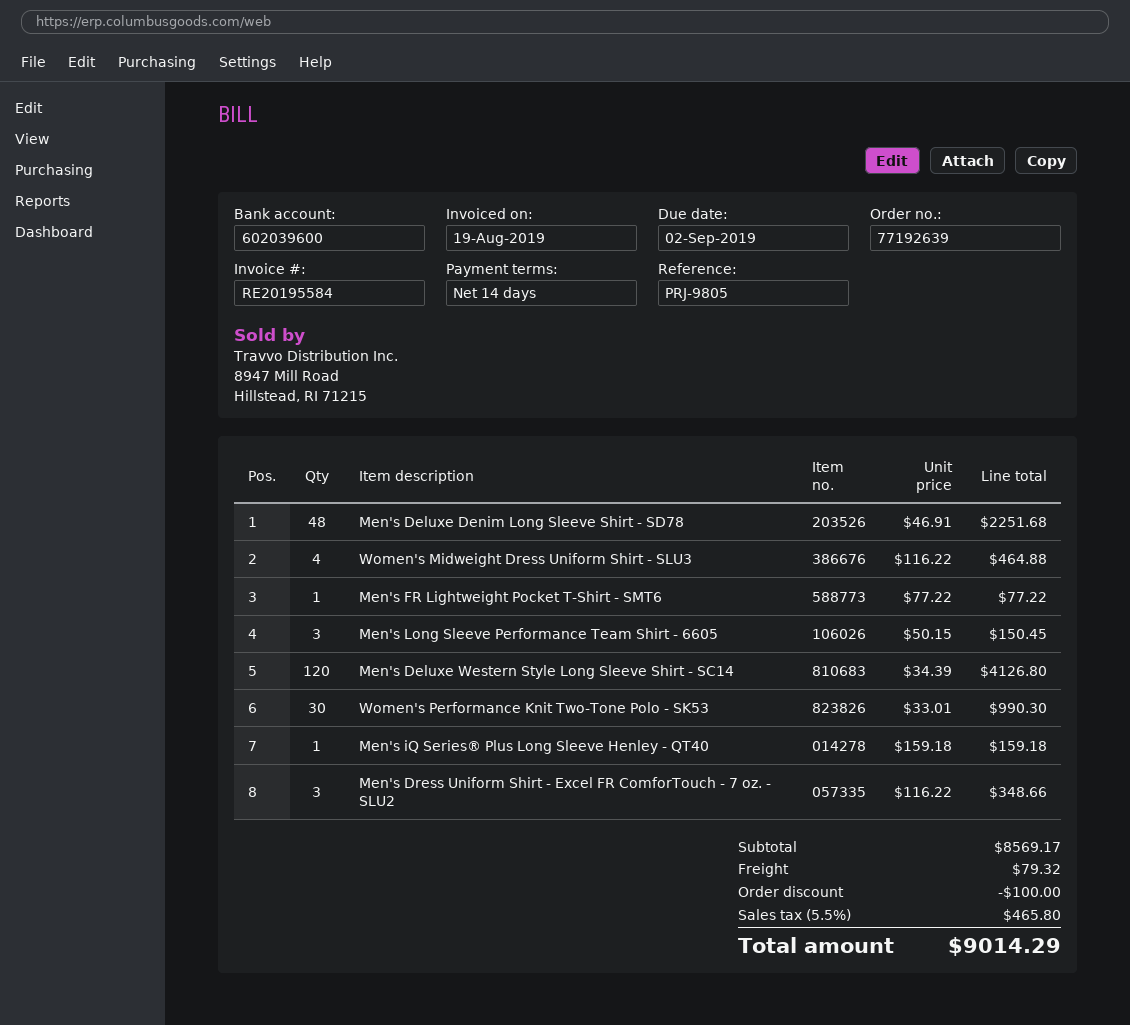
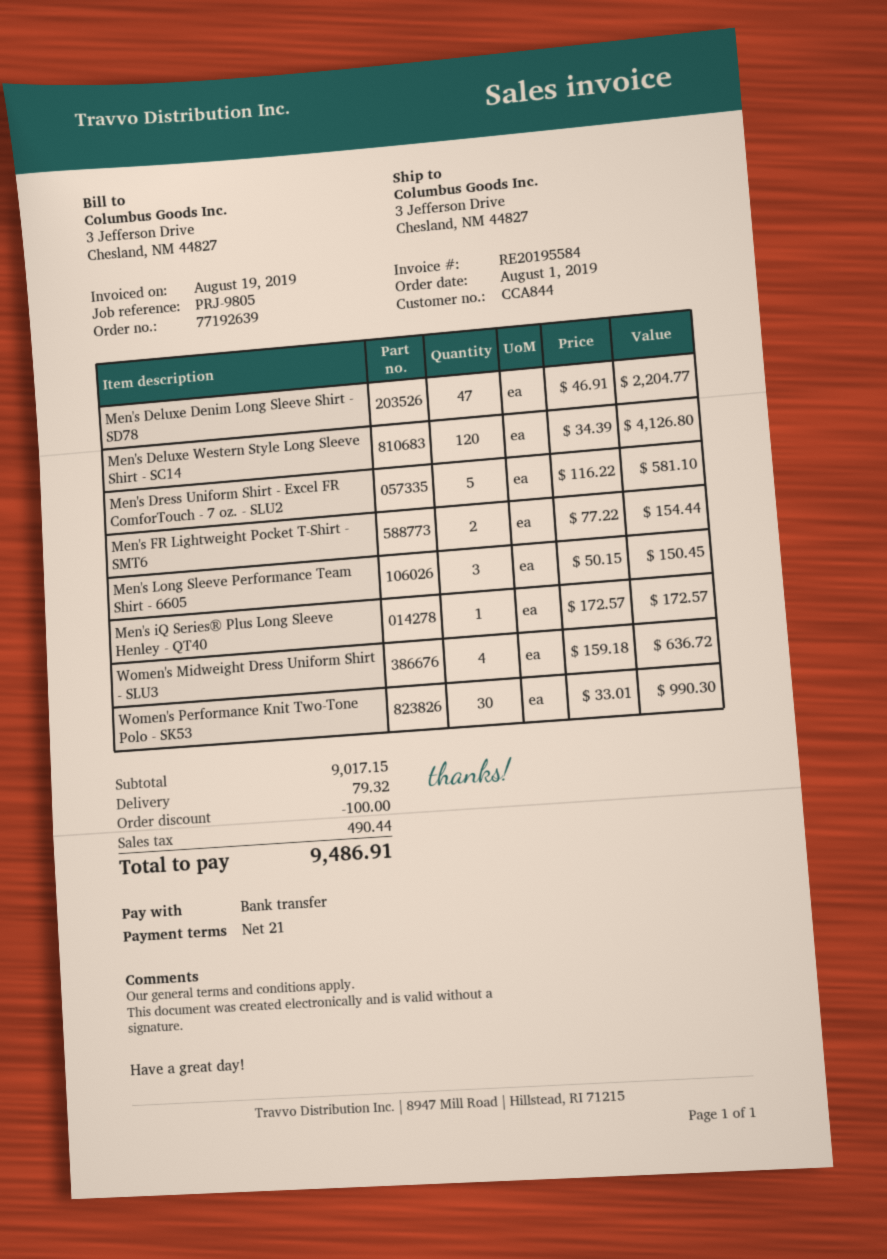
payment terms: 14 days -> 21 days
Men's Deluxe Denim Long Sleeve Shirt - SD78: 48 x 46.91 = 2251.68 -> 47 x 46.91 = 2204.77
Women's Midweight Dress Uniform Shirt - SLU3: 4 x 116.22 = 464.88 -> 4 x 159.18 = 636.72
Men's FR Lightweight Pocket T-Shirt - SMT6: 1 x 77.22 = 77.22 -> 2 x 77.22 = 154.44
Men's iQ Series® Plus Long Sleeve Henley - QT40: 1 x 159.18 = 159.18 -> 1 x 172.57 = 172.57
Men's Dress Uniform Shirt - Excel FR ComforTouch - 7 oz. - SLU2: 3 x 116.22 = 348.66 -> 5 x 116.22 = 581.10
subtotal: 8569.17 -> 9017.15
tax: 465.80 -> 490.44
total: 9014.29 -> 9486.91

